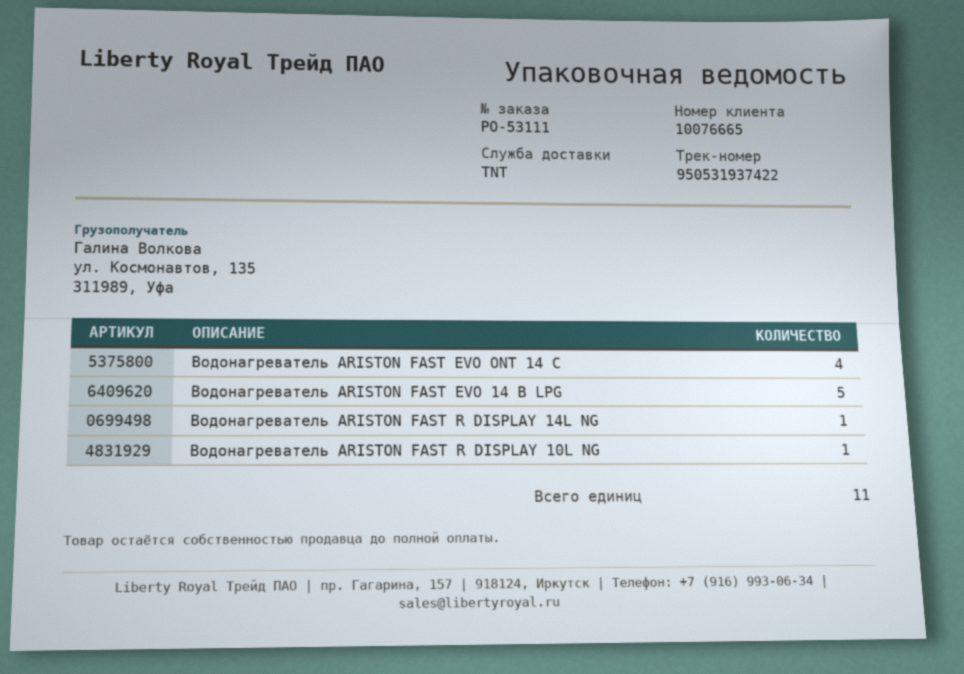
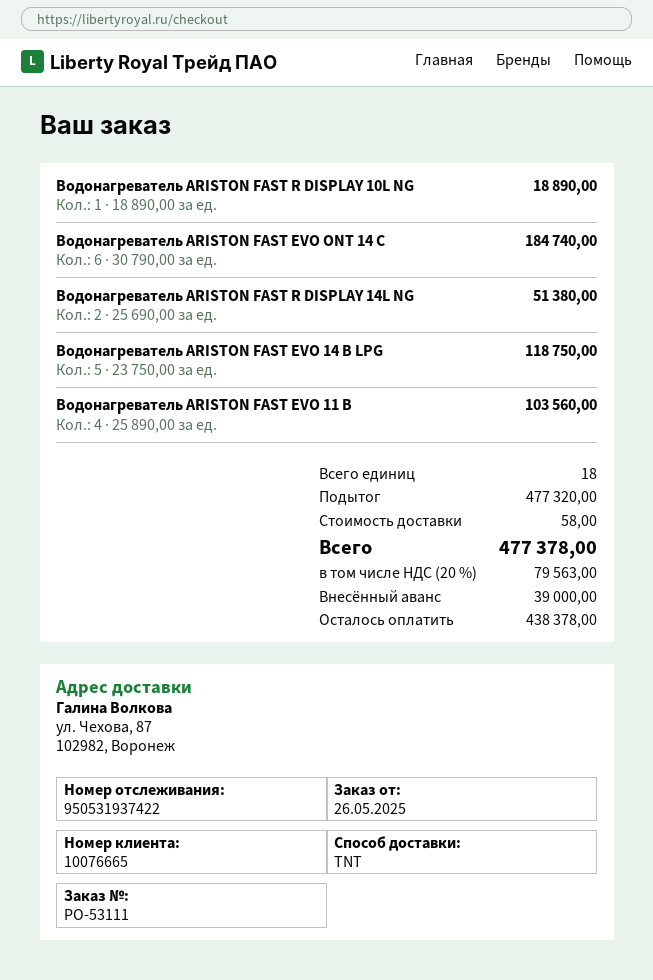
ship to: ул. Космонавтов, 135, 311989, Уфа -> ул. Чехова, 87, 102982, Воронеж
Водонагреватель ARISTON FAST EVO ONT 14 C: 4 -> 6
Водонагреватель ARISTON FAST R DISPLAY 14L NG: 1 -> 2
Водонагреватель ARISTON FAST EVO 11 B: none -> 4
total quantity: 11 -> 18

